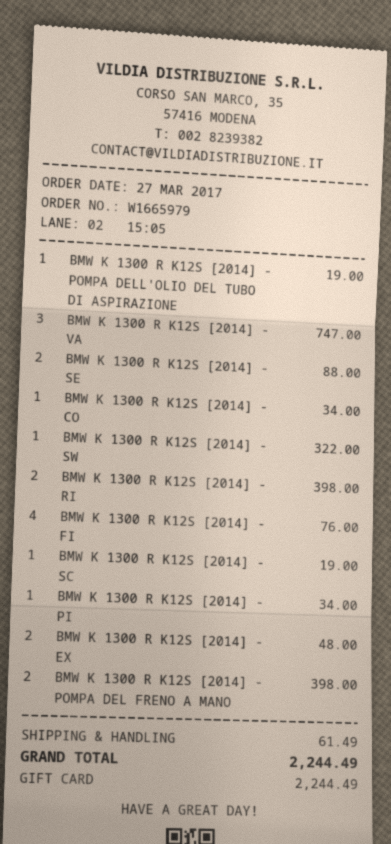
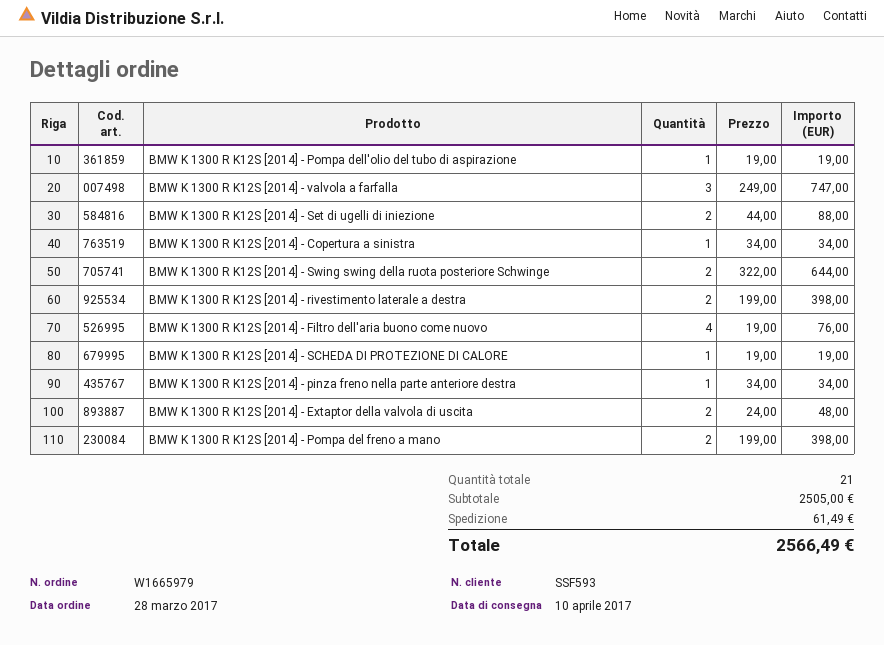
order date: 2017-03-27 -> 2017-03-28
BMW K 1300 R K12S [2014] - SW: 1 for 322.00 -> 2 for 644.00
total: 2244.49 -> 2566.49

